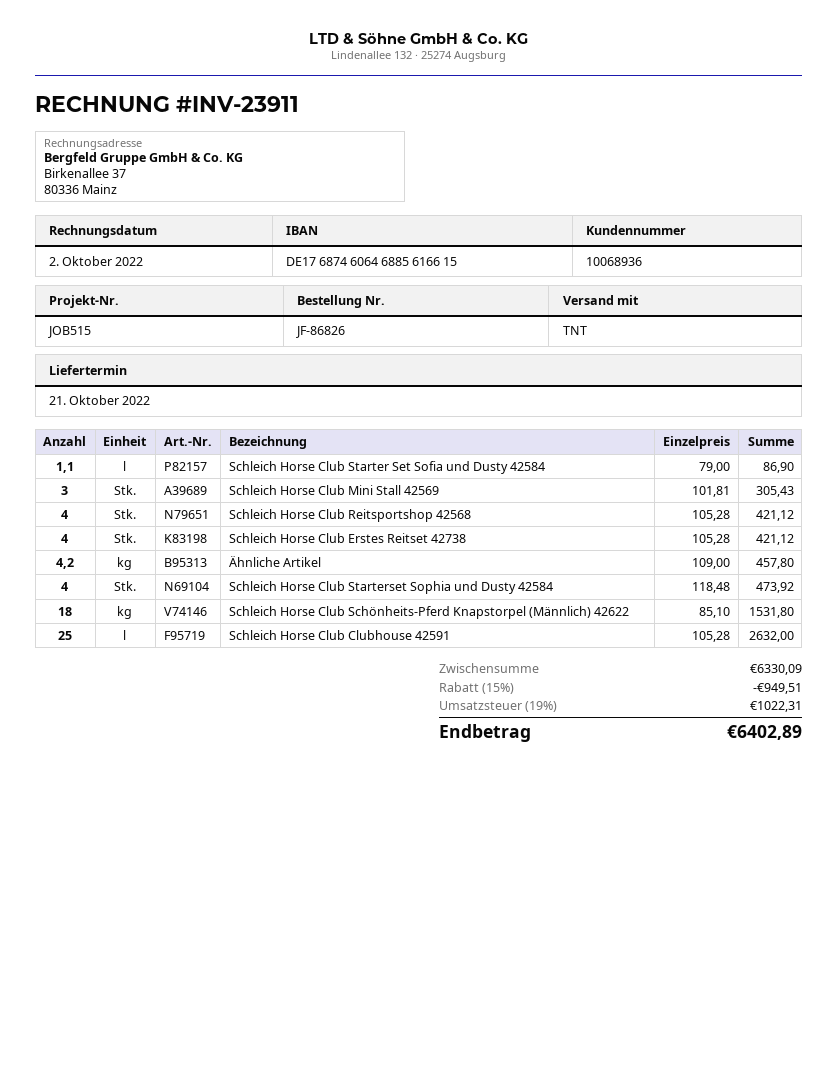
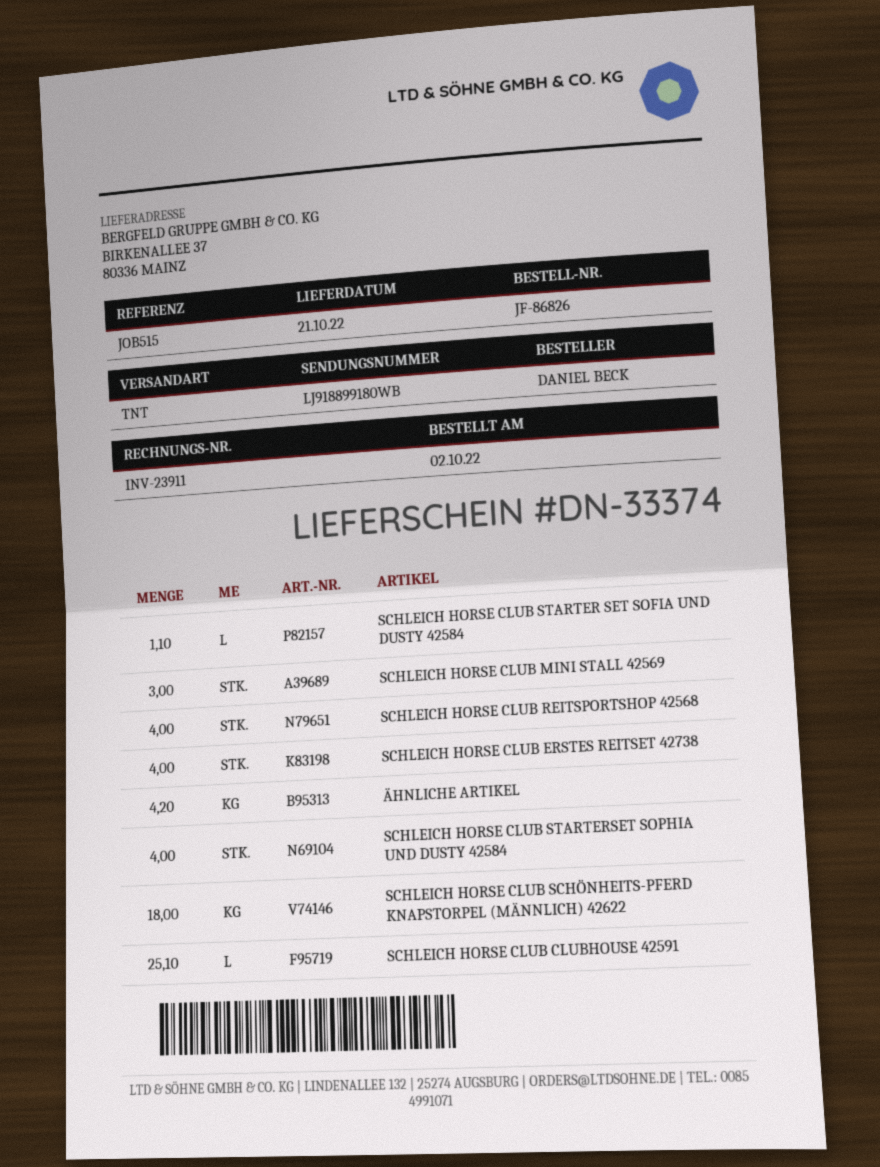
Schleich Horse Club Clubhouse 42591: 25 -> 25.1

